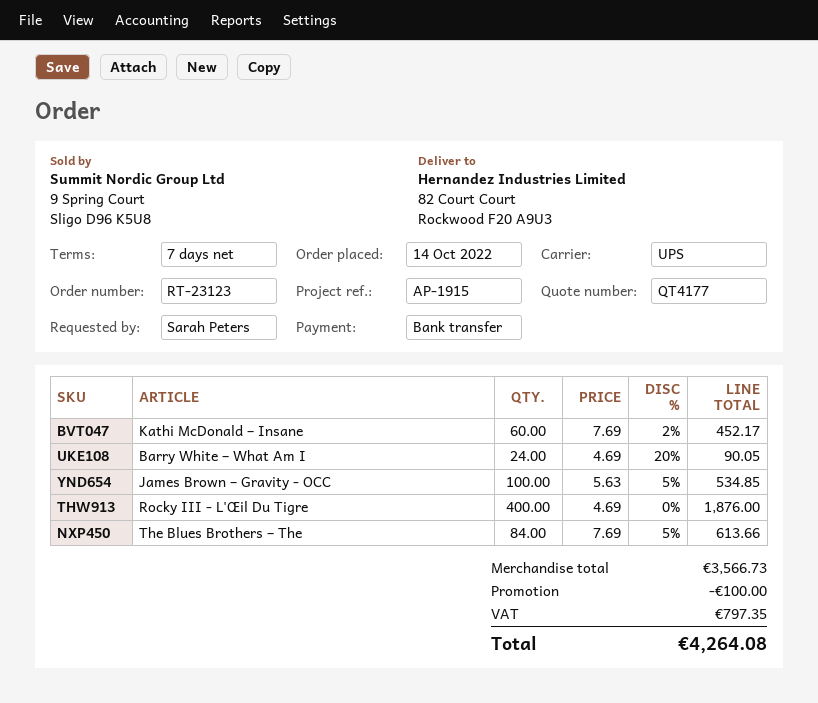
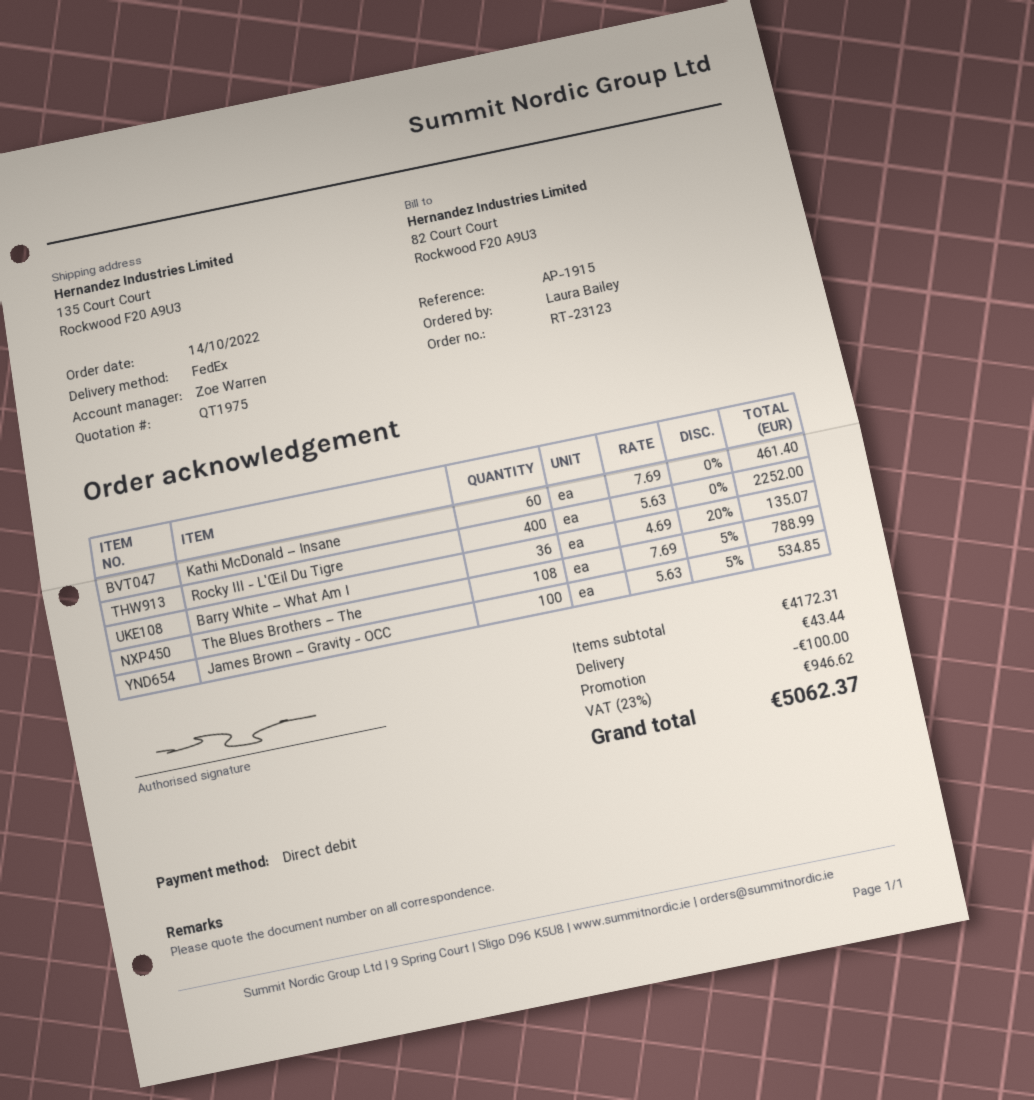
quote number: QT4177 -> QT1975
ordered by: Sarah Peters -> Laura Bailey
payment method: bank transfer -> direct debit
shipping method: UPS -> FedEx
ship to: 82 Court Court, Rockwood F20 A9U3 -> 135 Court Court, Rockwood F20 A9U3
Kathi McDonald – Insane: 60 x 7.69 - 2% = 452.17 -> 60 x 7.69 = 461.40
Barry White – What Am I: 24 x 4.69 - 20% = 90.05 -> 36 x 4.69 - 20% = 135.07
Rocky III - L'Œil Du Tigre: 400 x 4.69 = 1876.00 -> 400 x 5.63 = 2252.00
The Blues Brothers – The: 84 x 7.69 - 5% = 613.66 -> 108 x 7.69 - 5% = 788.99
subtotal: 3566.73 -> 4172.31
shipping: none -> 43.44
tax: 797.35 -> 946.62
total: 4264.08 -> 5062.37

